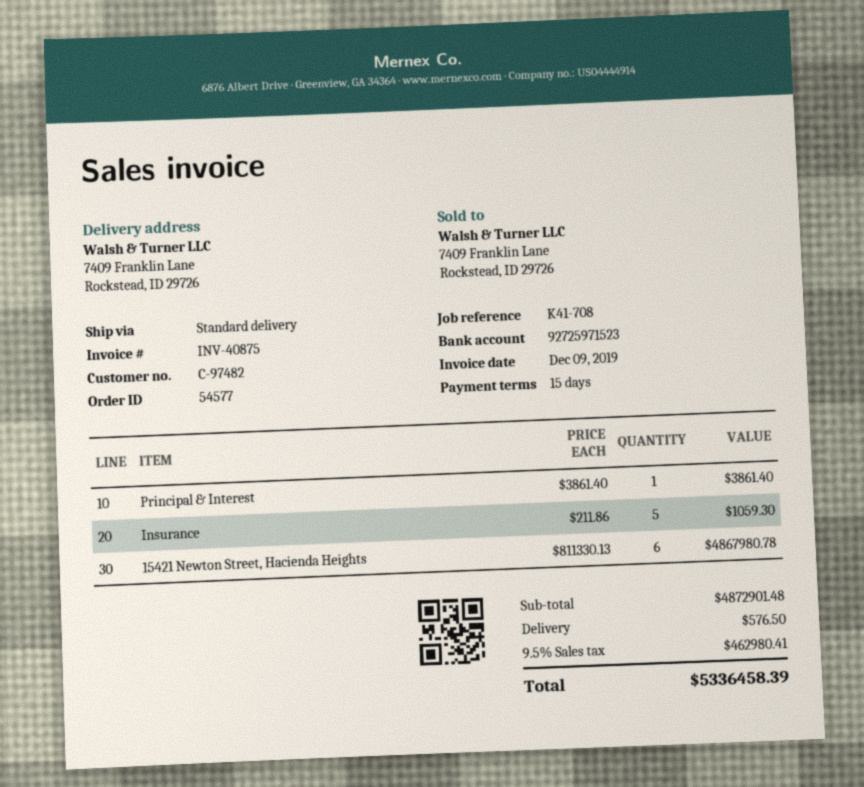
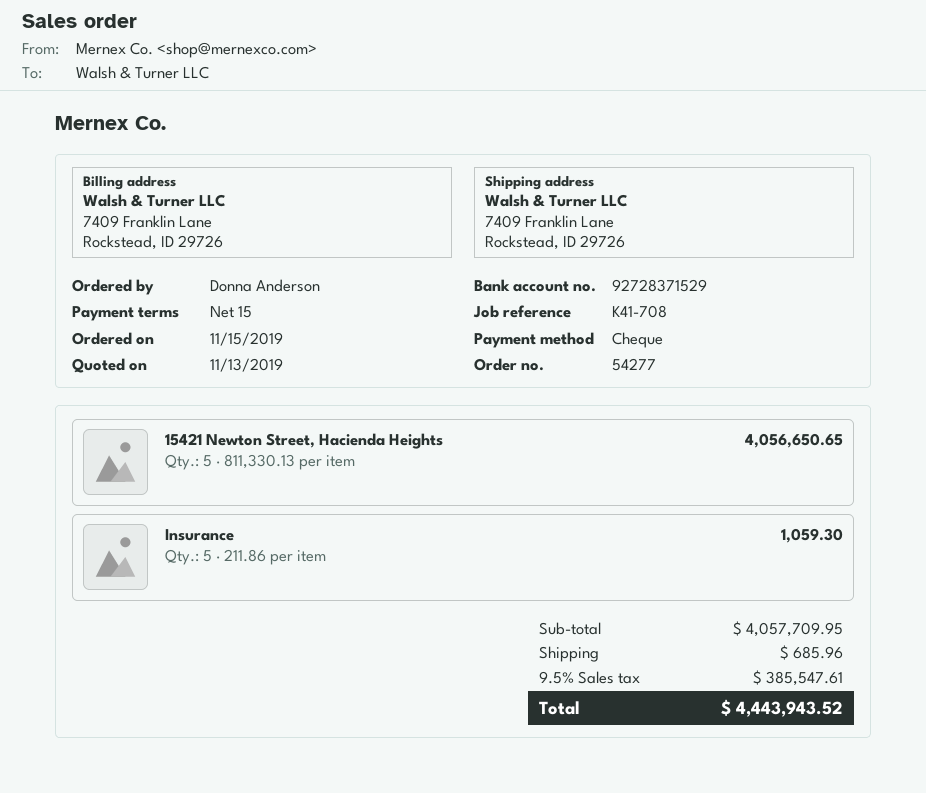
order number: 54577 -> 54277
bank account: 92725971523 -> 92728371529
Principal & Interest: 1 x 3861.40 = 3861.40 -> none
15421 Newton Street, Hacienda Heights: 6 x 811330.13 = 4867980.78 -> 5 x 811330.13 = 4056650.65
subtotal: 4872901.48 -> 4057709.95
shipping: 576.50 -> 685.96
tax: 9.5% = 462980.41 -> 9.5% = 385547.61
total: 5336458.39 -> 4443943.52

